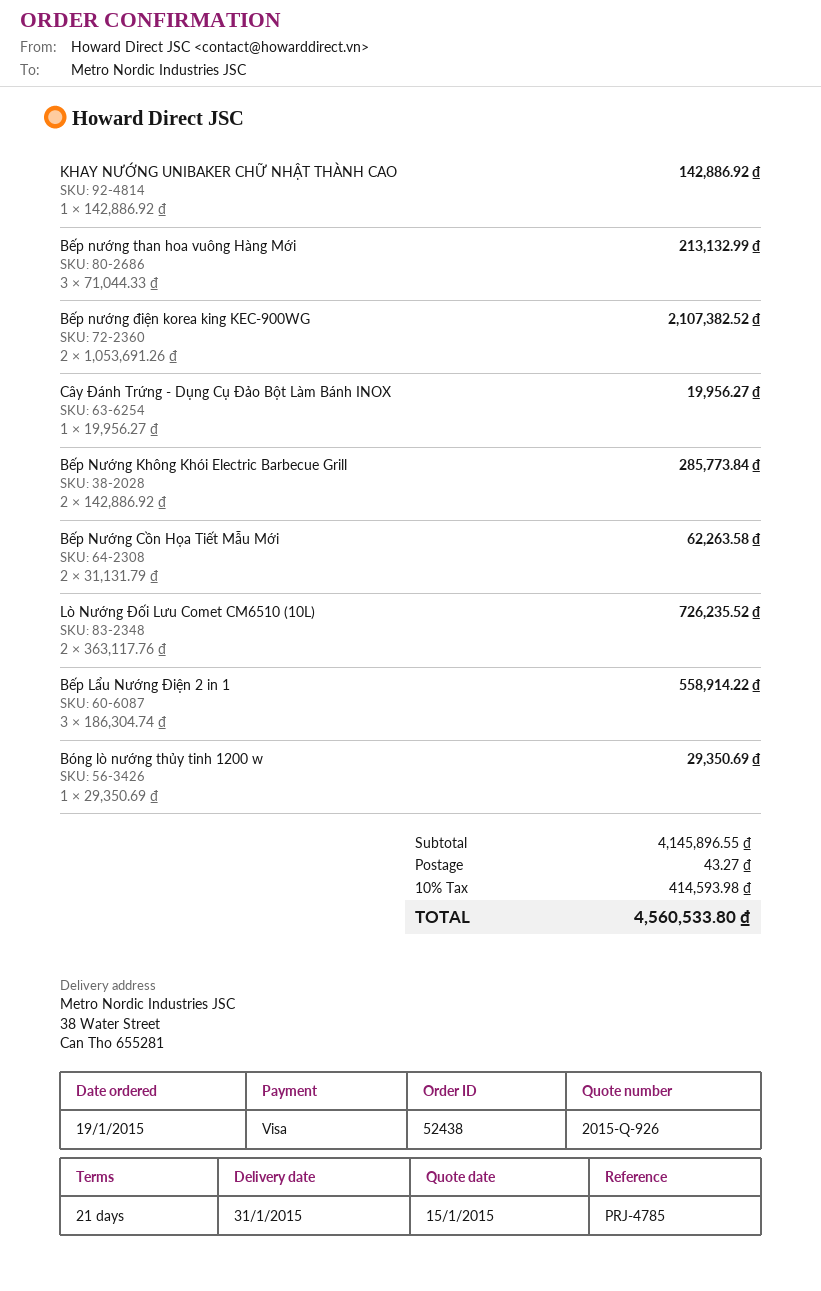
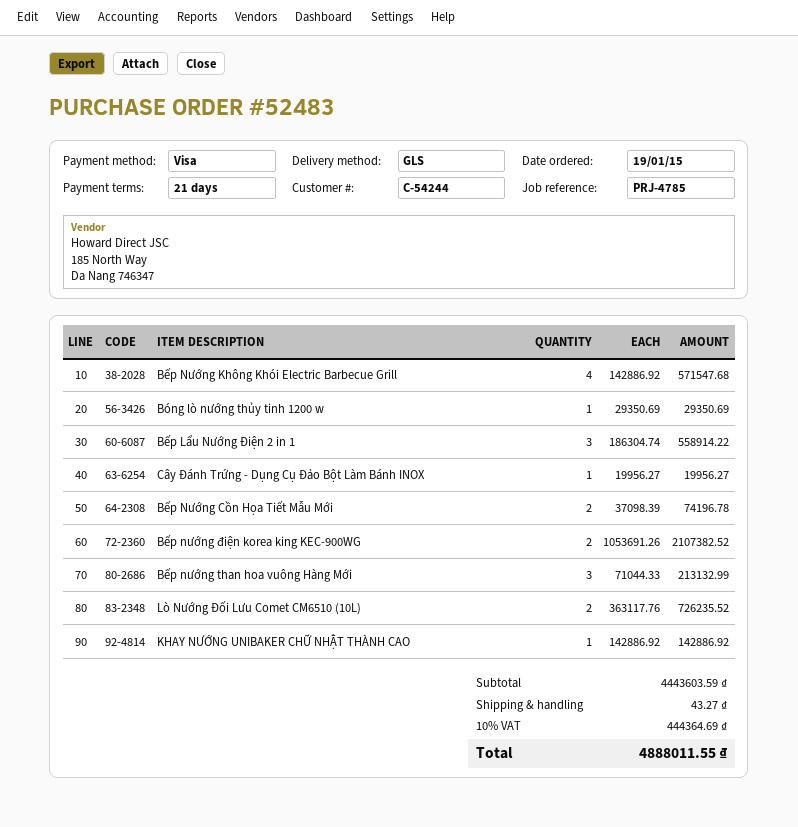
order number: 52438 -> 52483
Bếp Nướng Không Khói Electric Barbecue Grill: 2 x 142886.92 = 285773.84 -> 4 x 142886.92 = 571547.68
Bếp Nướng Cồn Họa Tiết Mẫu Mới: 2 x 31131.79 = 62263.58 -> 2 x 37098.39 = 74196.78
subtotal: 4145896.55 -> 4443603.59
tax: 10% = 414593.98 -> 10% = 444364.69
total: 4560533.80 -> 4888011.55

